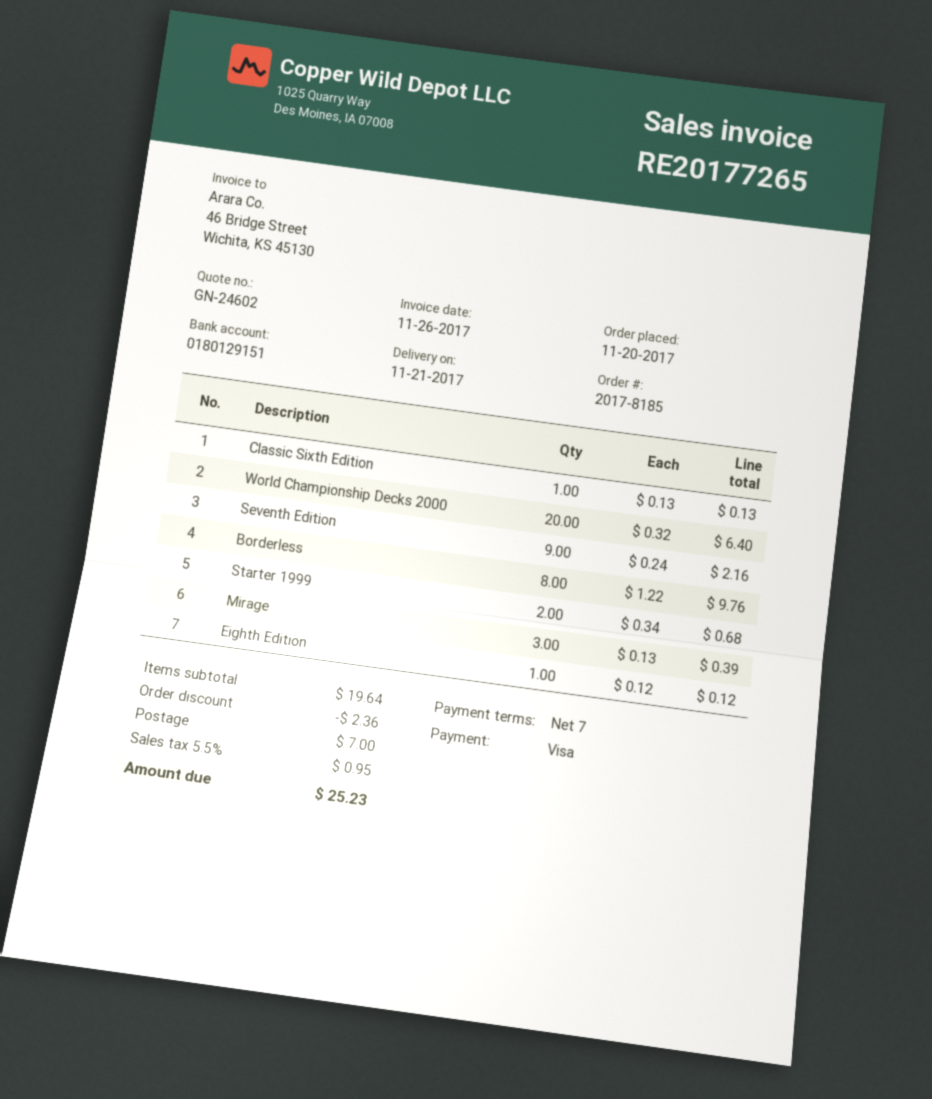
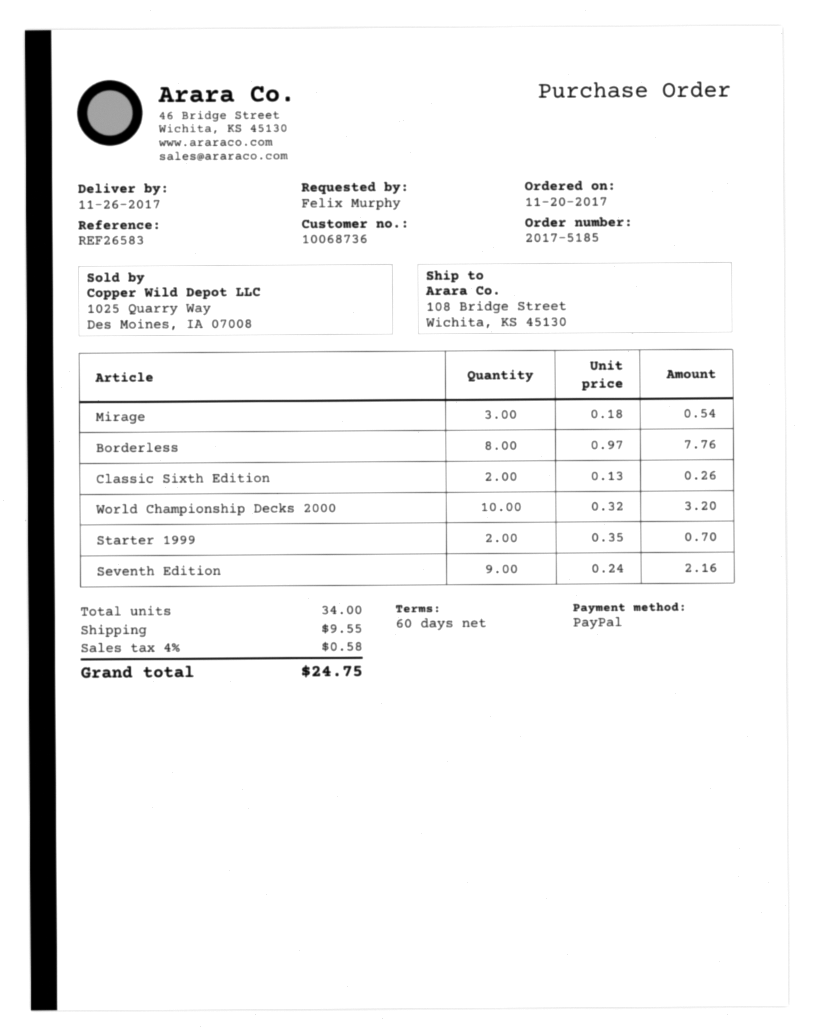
order number: 2017-8185 -> 2017-5185
delivery date: 2017-11-21 -> 2017-11-26
payment terms: 7 days -> 60 days
payment method: Visa -> PayPal
Classic Sixth Edition: 1 x 0.13 = 0.13 -> 2 x 0.13 = 0.26
World Championship Decks 2000: 20 x 0.32 = 6.40 -> 10 x 0.32 = 3.20
Borderless: 8 x 1.22 = 9.76 -> 8 x 0.97 = 7.76
Starter 1999: 2 x 0.34 = 0.68 -> 2 x 0.35 = 0.70
Mirage: 3 x 0.13 = 0.39 -> 3 x 0.18 = 0.54
Eighth Edition: 1 x 0.12 = 0.12 -> none
discount: 2.36 -> none
shipping: 7.00 -> 9.55
tax: 5.5% = 0.95 -> 4% = 0.58
total: 25.23 -> 24.75

